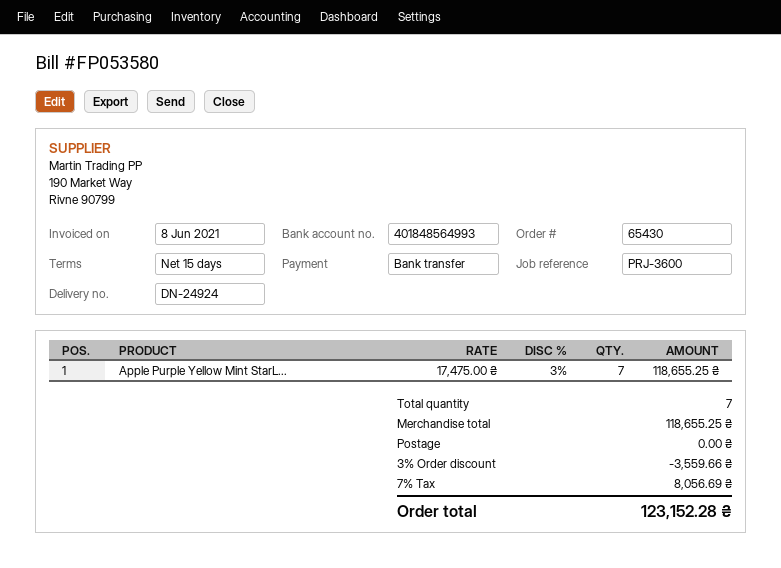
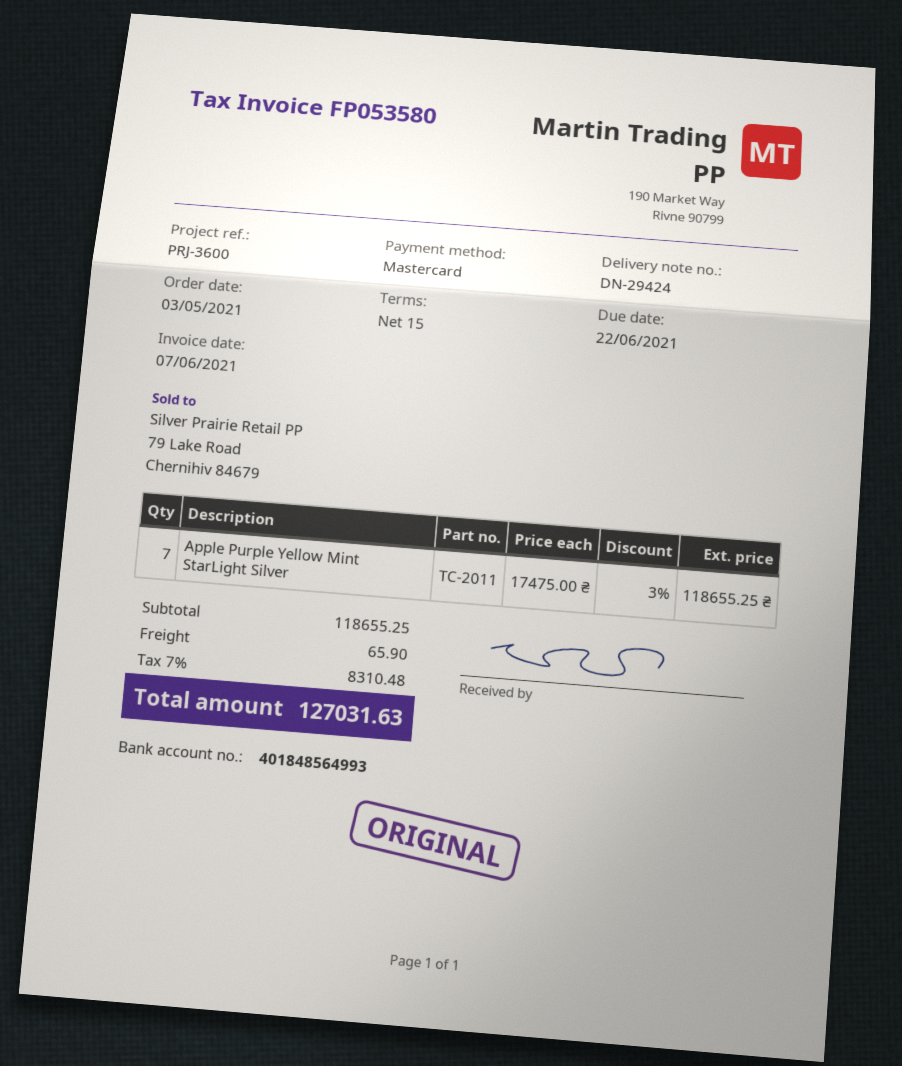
delivery note number: DN-24924 -> DN-29424
invoice date: 2021-06-08 -> 2021-06-07
payment method: bank transfer -> Mastercard
discount: 3% = 3559.66 -> none
shipping: 0.00 -> 65.90
tax: 7% = 8056.69 -> 7% = 8310.48
total: 123152.28 -> 127031.63

